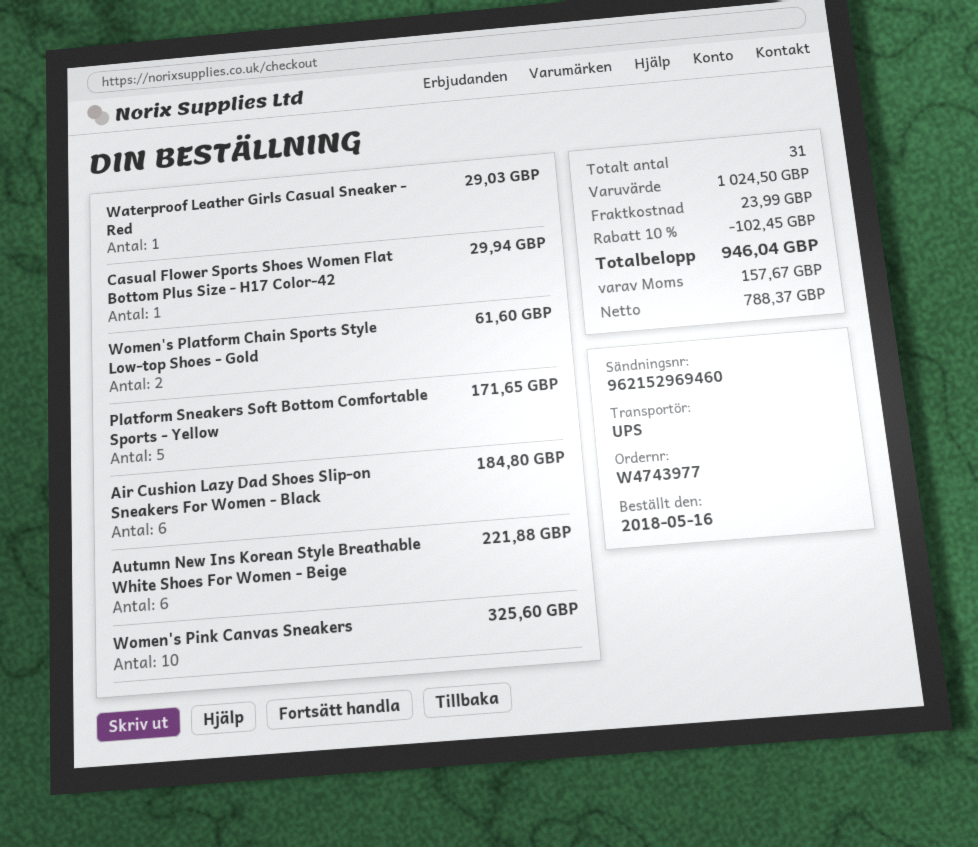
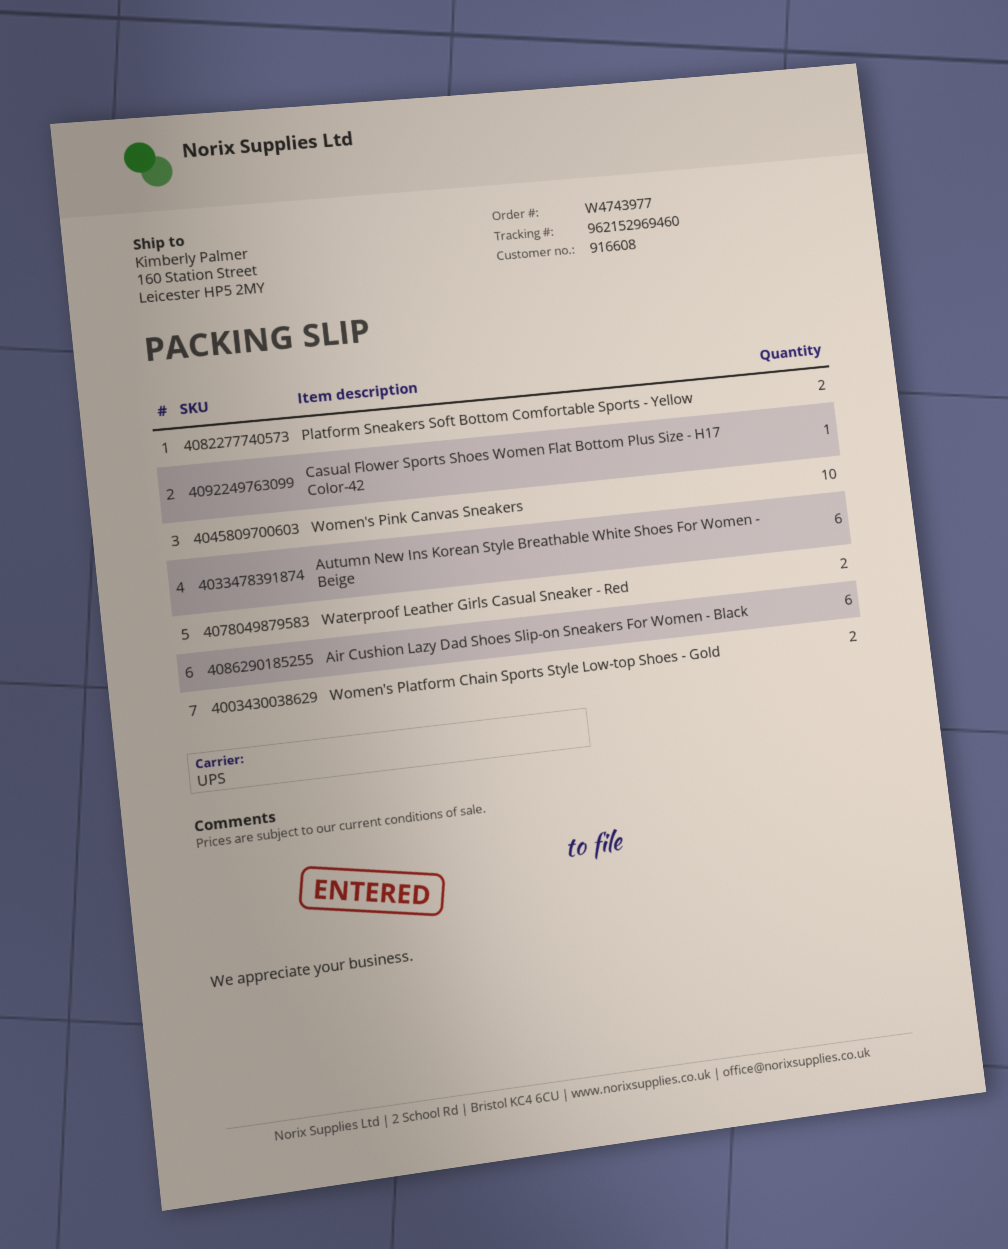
Waterproof Leather Girls Casual Sneaker - Red: 1 -> 2
Platform Sneakers Soft Bottom Comfortable Sports - Yellow: 5 -> 2

